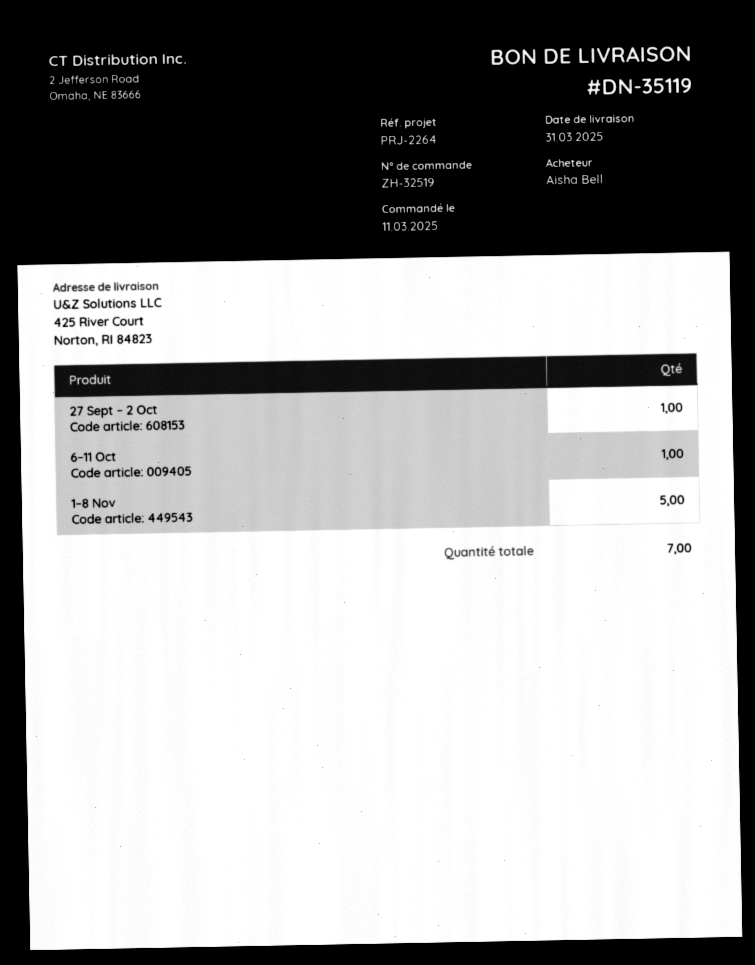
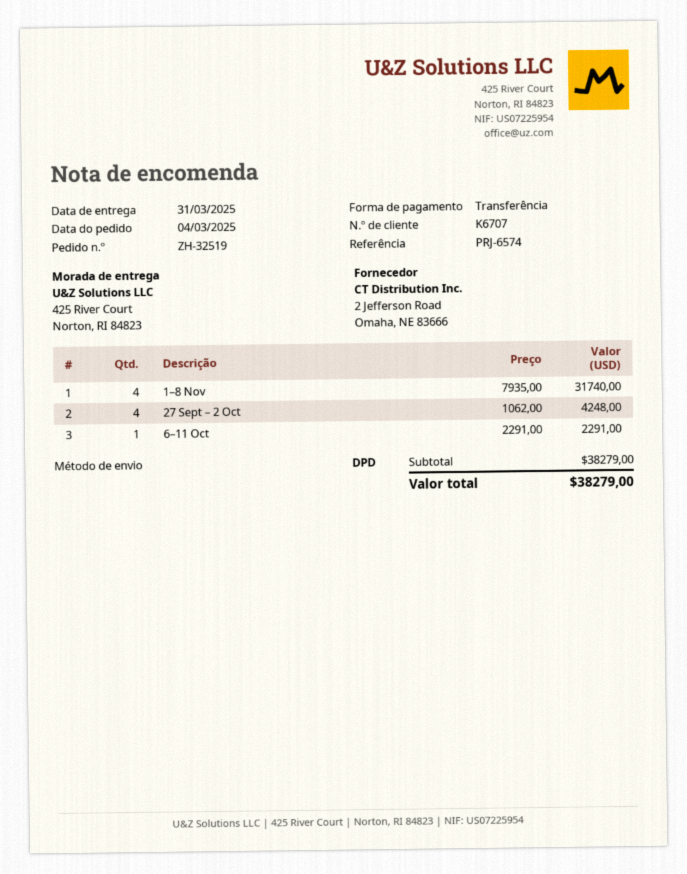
order date: 2025-03-11 -> 2025-03-04
reference: PRJ-2264 -> PRJ-6574
27 Sept – 2 Oct: 1 -> 4
1–8 Nov: 5 -> 4

